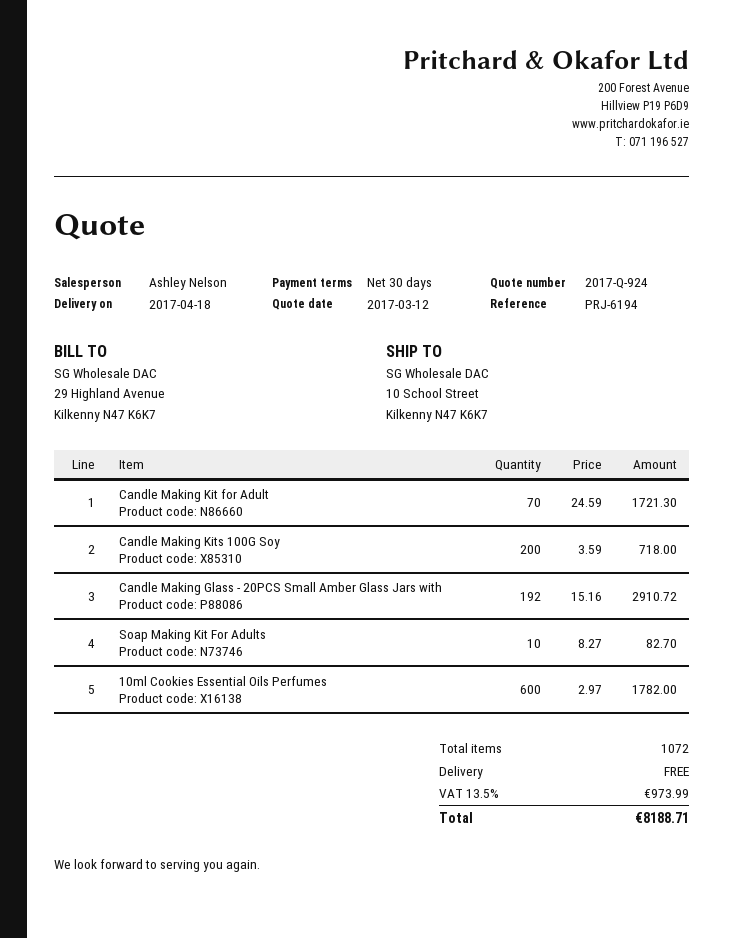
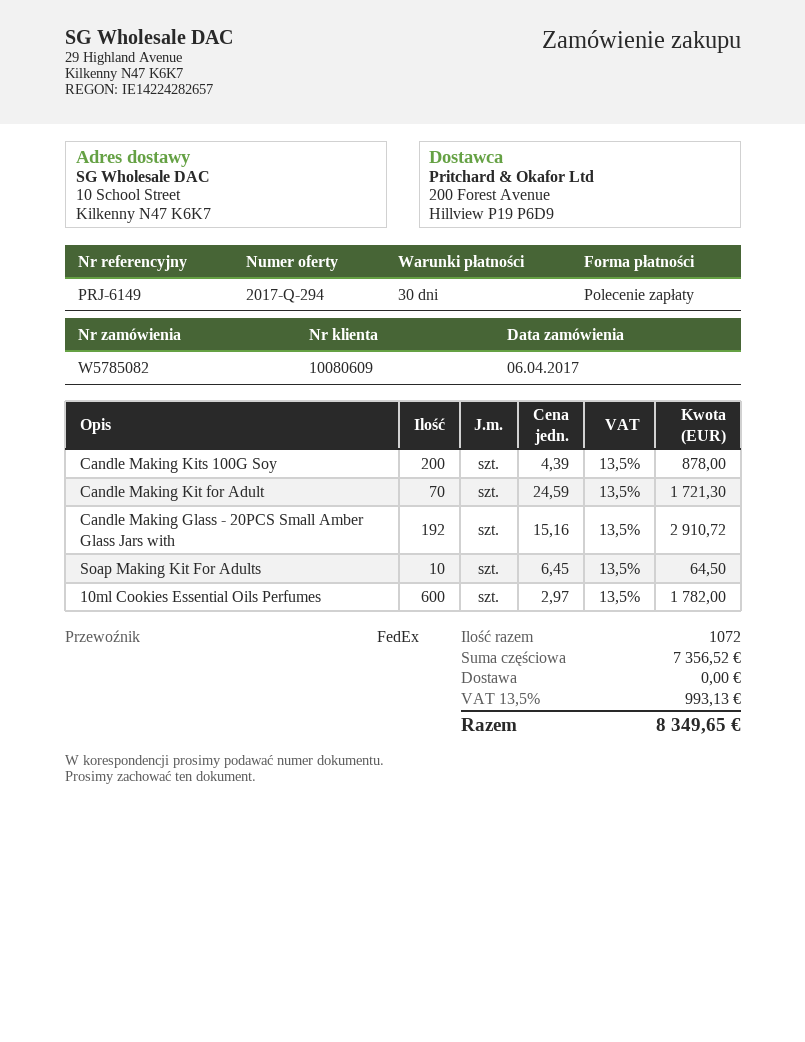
quote number: 2017-Q-924 -> 2017-Q-294
reference: PRJ-6194 -> PRJ-6149
Candle Making Kits 100G Soy: 200 x 3.59 = 718.00 -> 200 x 4.39 = 878.00
Soap Making Kit For Adults: 10 x 8.27 = 82.70 -> 10 x 6.45 = 64.50
tax: 13.5% = 973.99 -> 13.5% = 993.13
total: 8188.71 -> 8349.65

